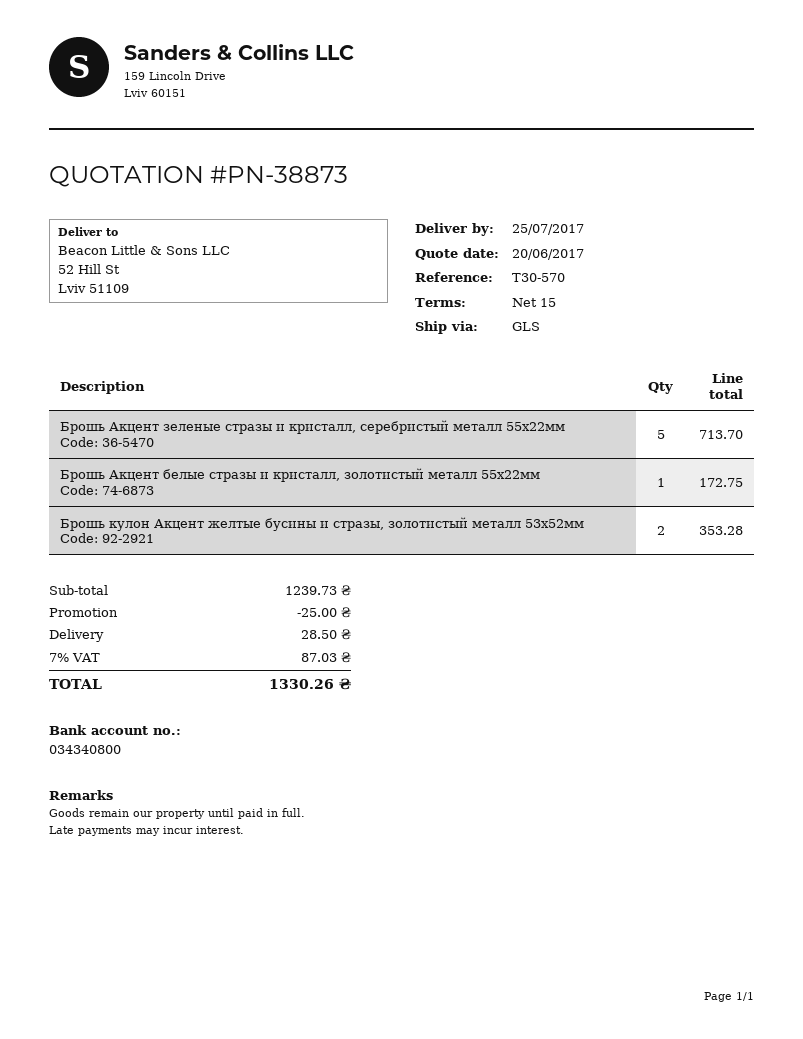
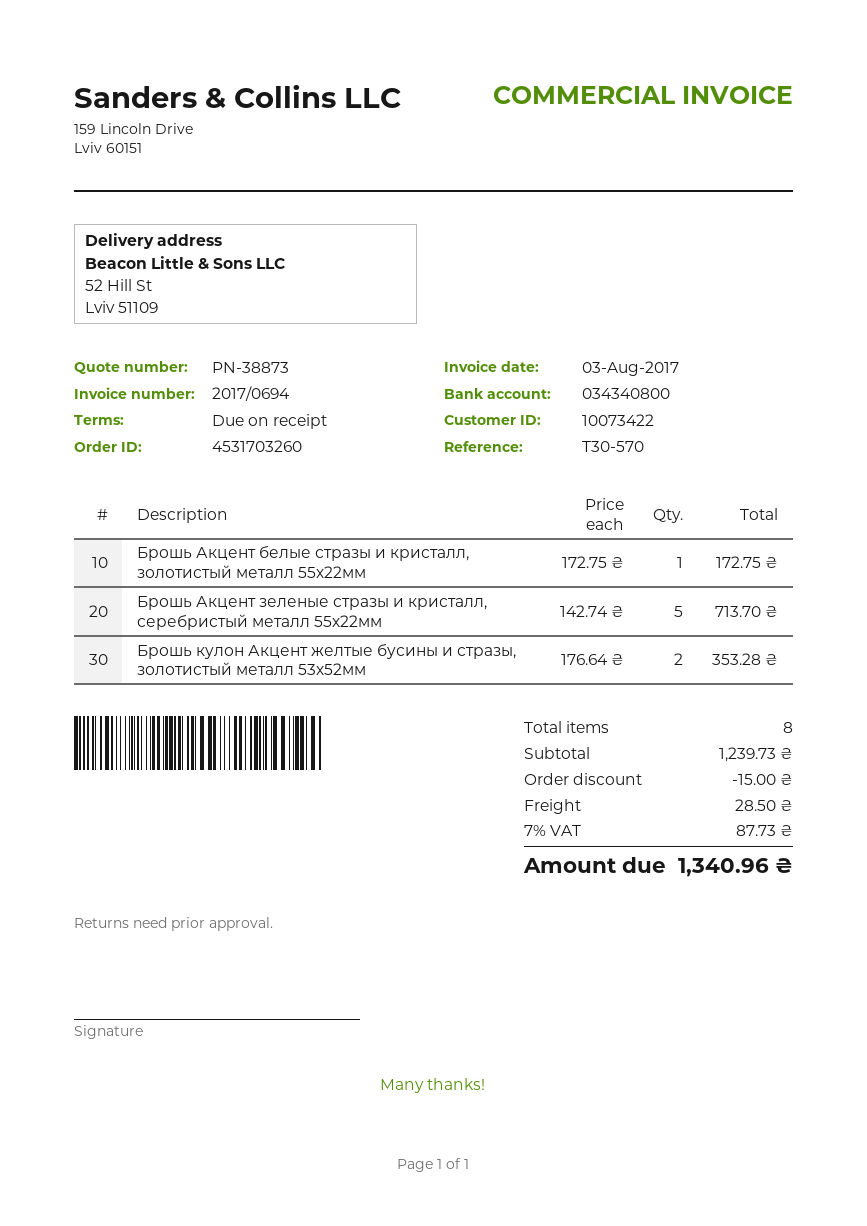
payment terms: 15 days -> on receipt
discount: 25.00 -> 15.00
tax: 7% = 87.03 -> 7% = 87.73
total: 1330.26 -> 1340.96

